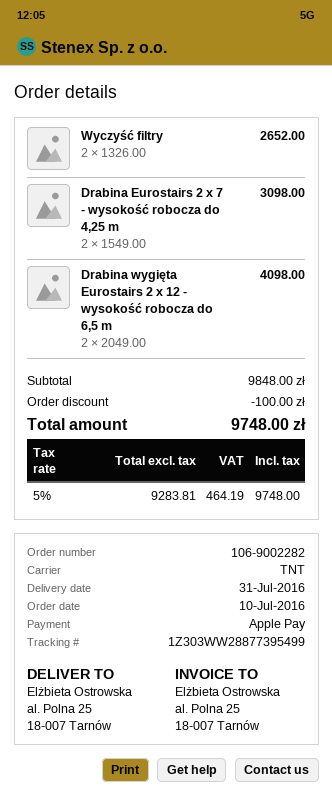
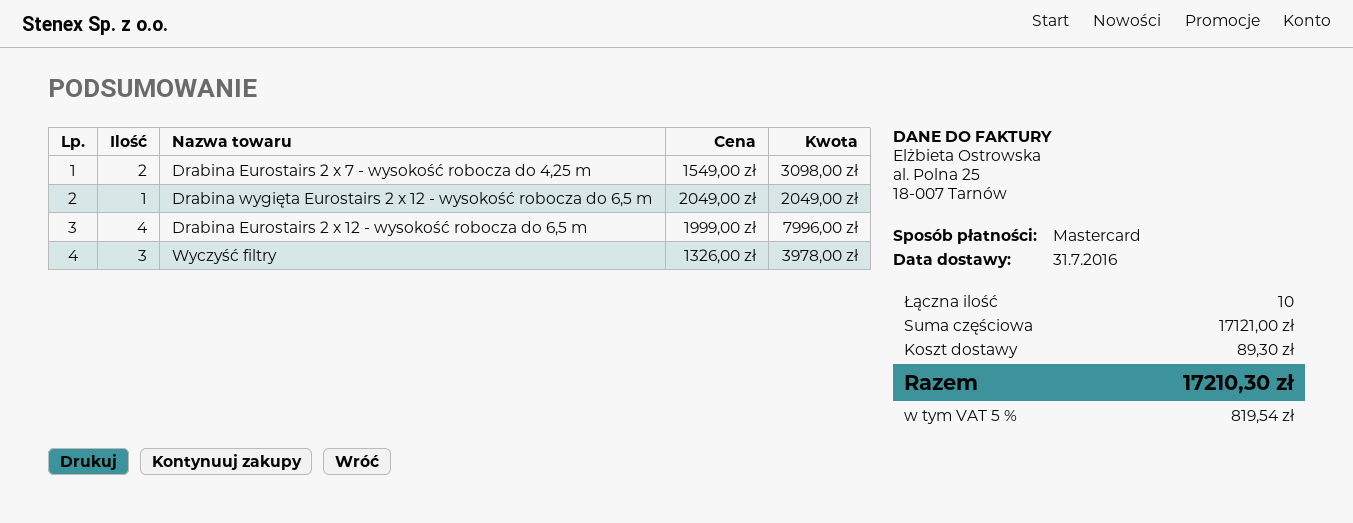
payment method: Apple Pay -> Mastercard
Wyczyść filtry: 2 x 1326.00 = 2652.00 -> 3 x 1326.00 = 3978.00
Drabina wygięta Eurostairs 2 x 12 - wysokość robocza do 6,5 m: 2 x 2049.00 = 4098.00 -> 1 x 2049.00 = 2049.00
Drabina Eurostairs 2 x 12 - wysokość robocza do 6,5 m: none -> 4 x 1999.00 = 7996.00
subtotal: 9848.00 -> 17121.00
discount: 100.00 -> none
shipping: none -> 89.30
tax: 5% = 464.19 -> 5% = 819.54
total: 9748.00 -> 17210.30

